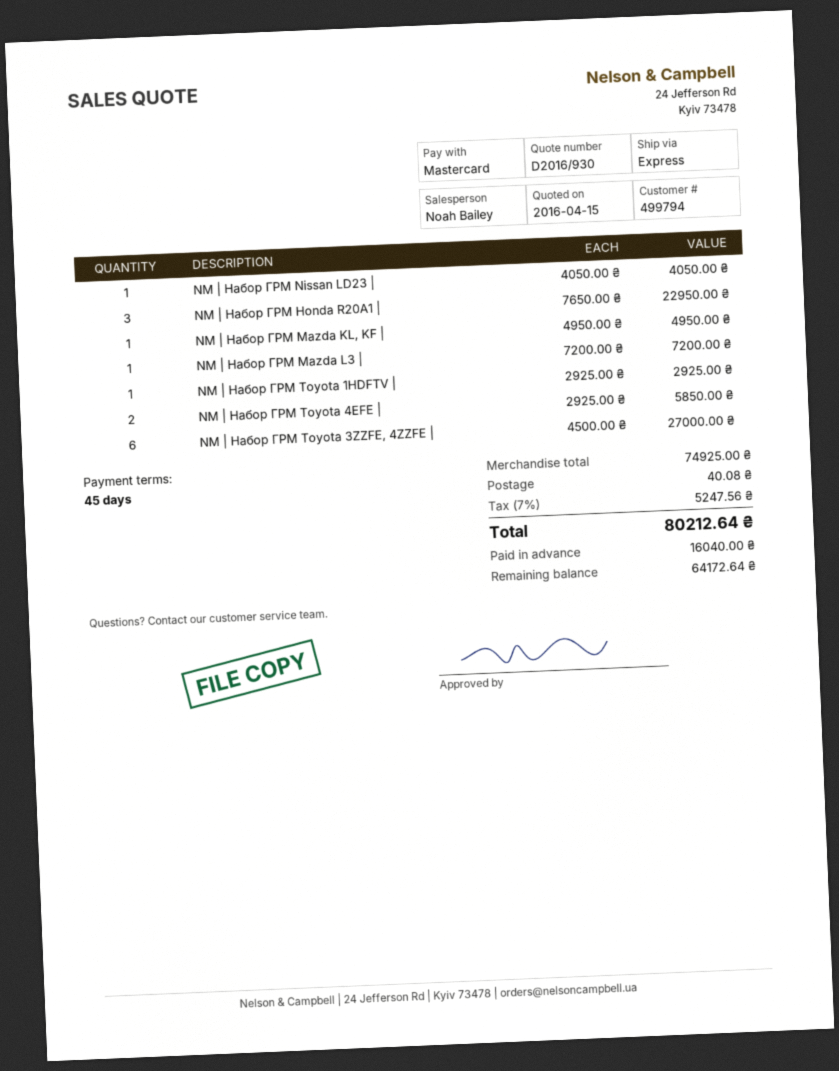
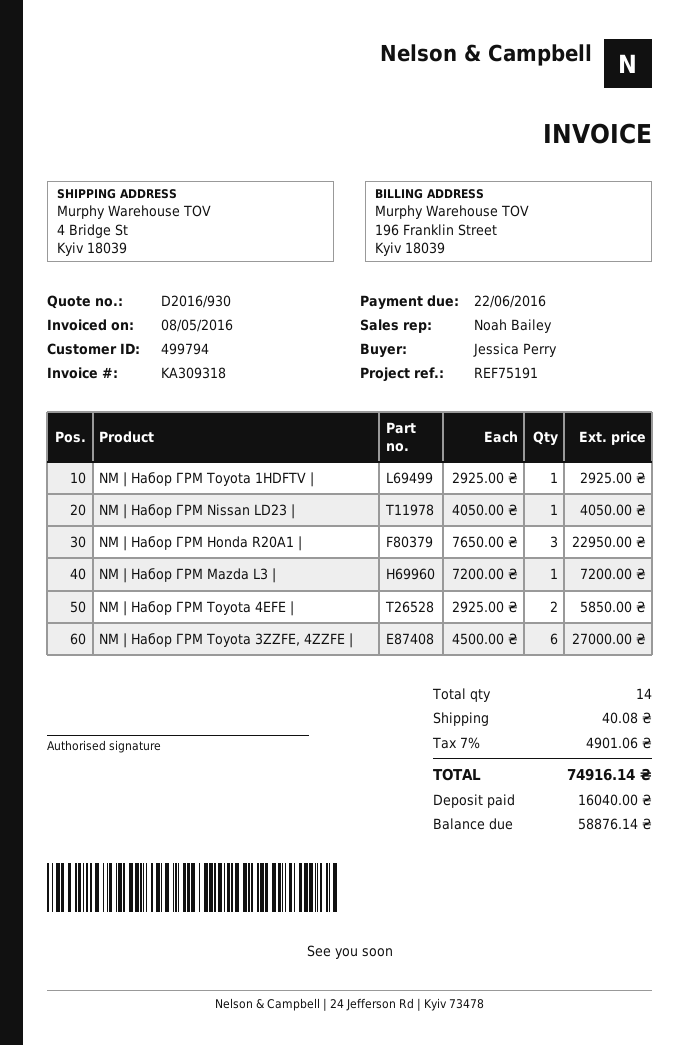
NM | Набор ГРМ Mazda KL, KF |: 1 x 4950.00 = 4950.00 -> none
tax: 7% = 5247.56 -> 7% = 4901.06
total: 80212.64 -> 74916.14
balance: 64172.64 -> 58876.14

